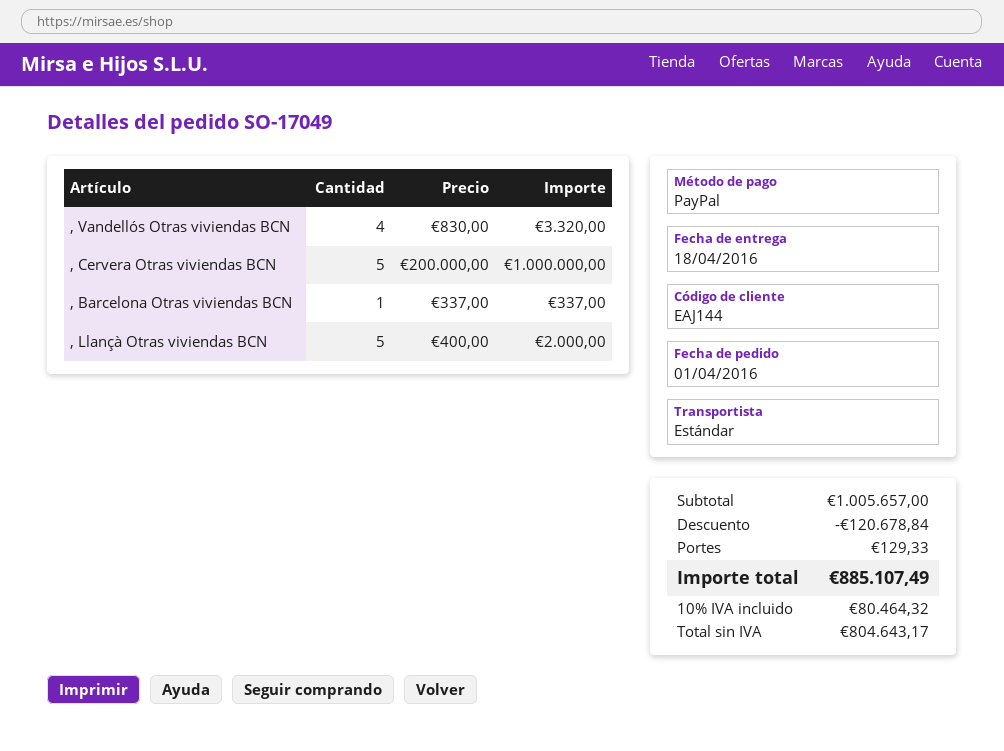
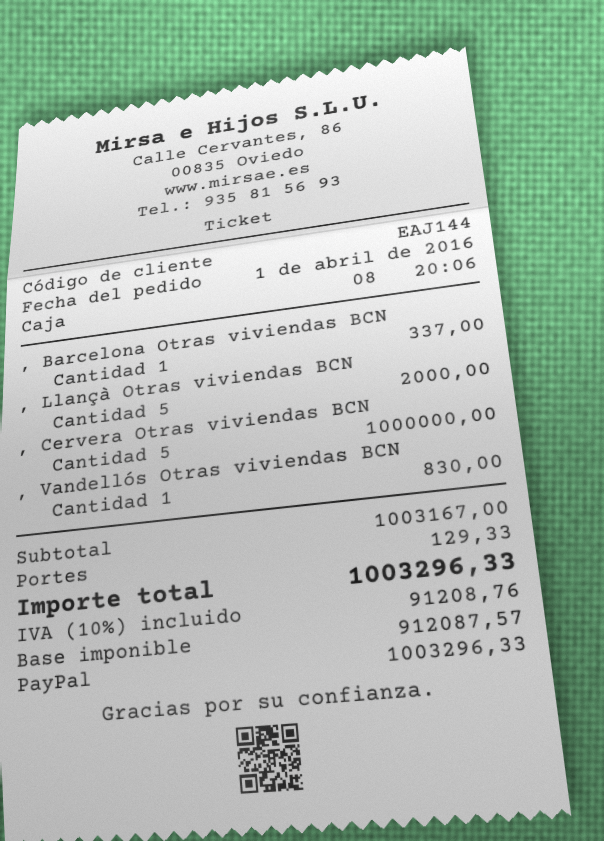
, Vandellós Otras viviendas BCN: 4 for 3320.00 -> 1 for 830.00
subtotal: 1005657.00 -> 1003167.00
discount: 120678.84 -> none
net: 804643.17 -> 912087.57
tax: 10% = 80464.32 -> 10% = 91208.76
total: 885107.49 -> 1003296.33

